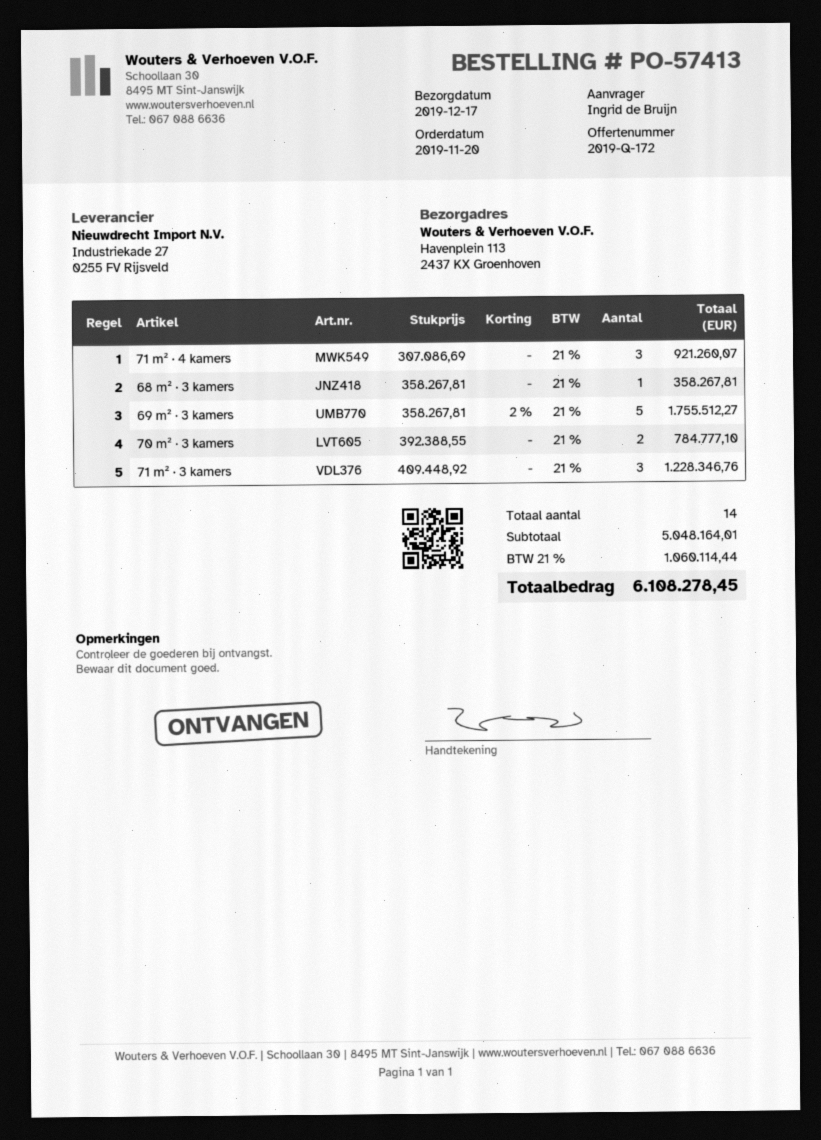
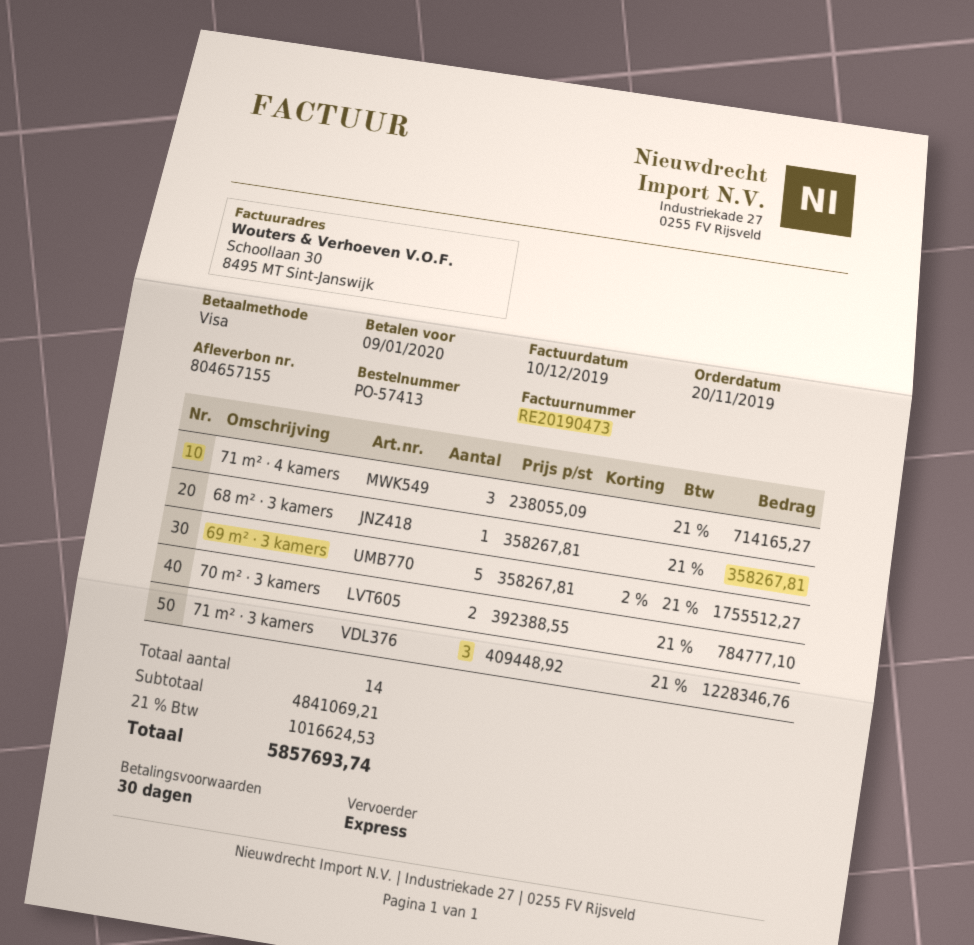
71 m² · 4 kamers: 3 x 307086.69 = 921260.07 -> 3 x 238055.09 = 714165.27
subtotal: 5048164.01 -> 4841069.21
tax: 21% = 1060114.44 -> 21% = 1016624.53
total: 6108278.45 -> 5857693.74

